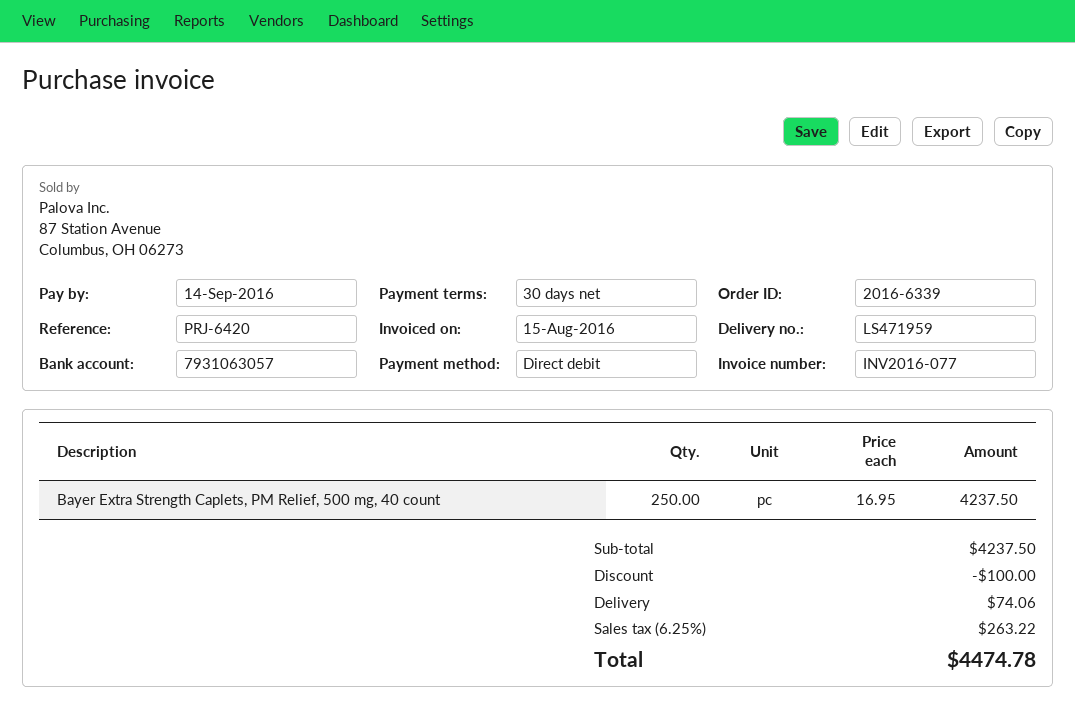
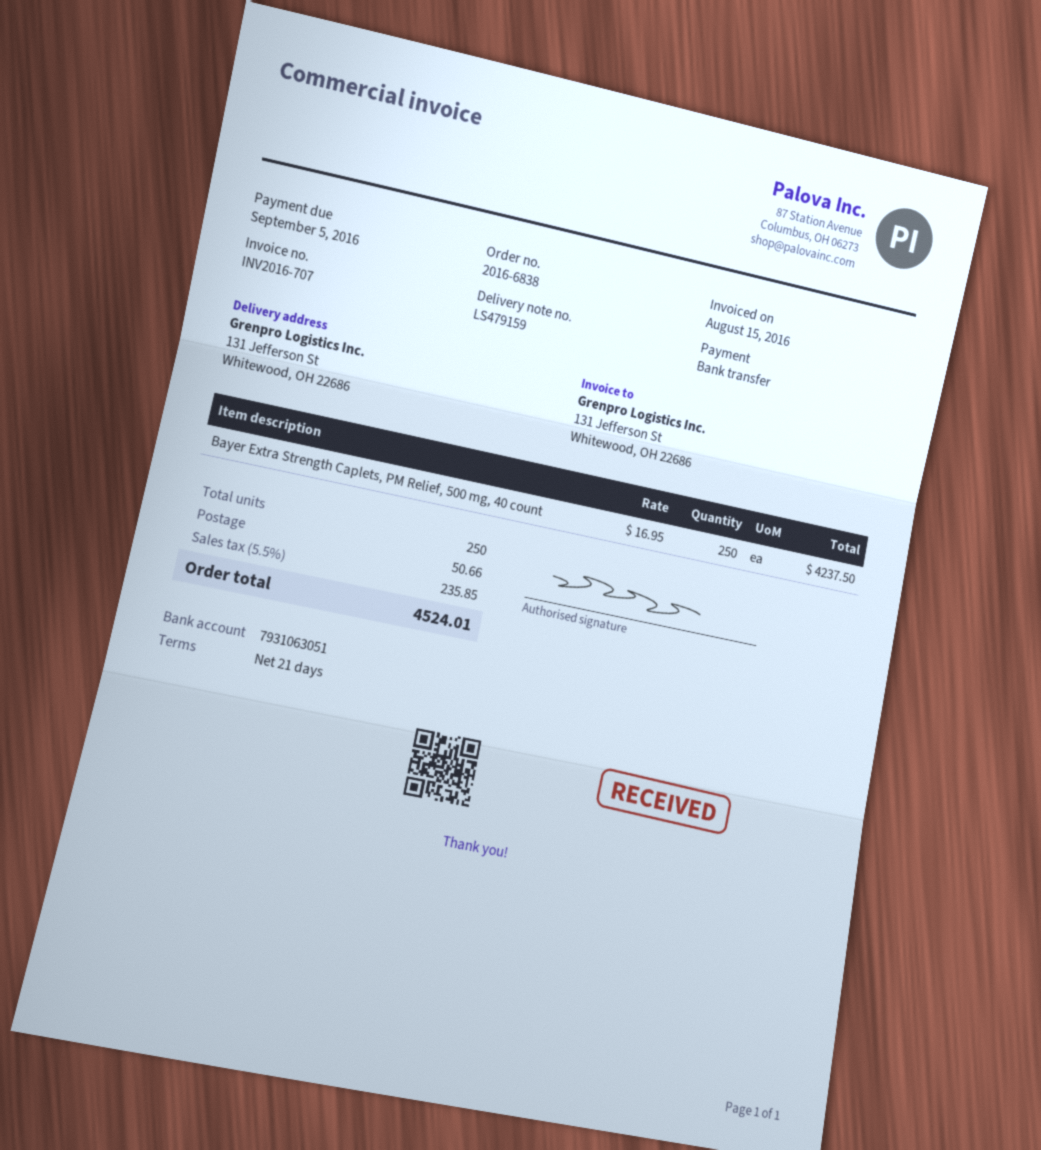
order number: 2016-6339 -> 2016-6838
delivery note number: LS471959 -> LS479159
invoice number: INV2016-077 -> INV2016-707
payment terms: 30 days -> 21 days
due date: 2016-09-14 -> 2016-09-05
payment method: direct debit -> bank transfer
bank account: 7931063057 -> 7931063051
discount: 100.00 -> none
shipping: 74.06 -> 50.66
tax: 6.25% = 263.22 -> 5.5% = 235.85
total: 4474.78 -> 4524.01

